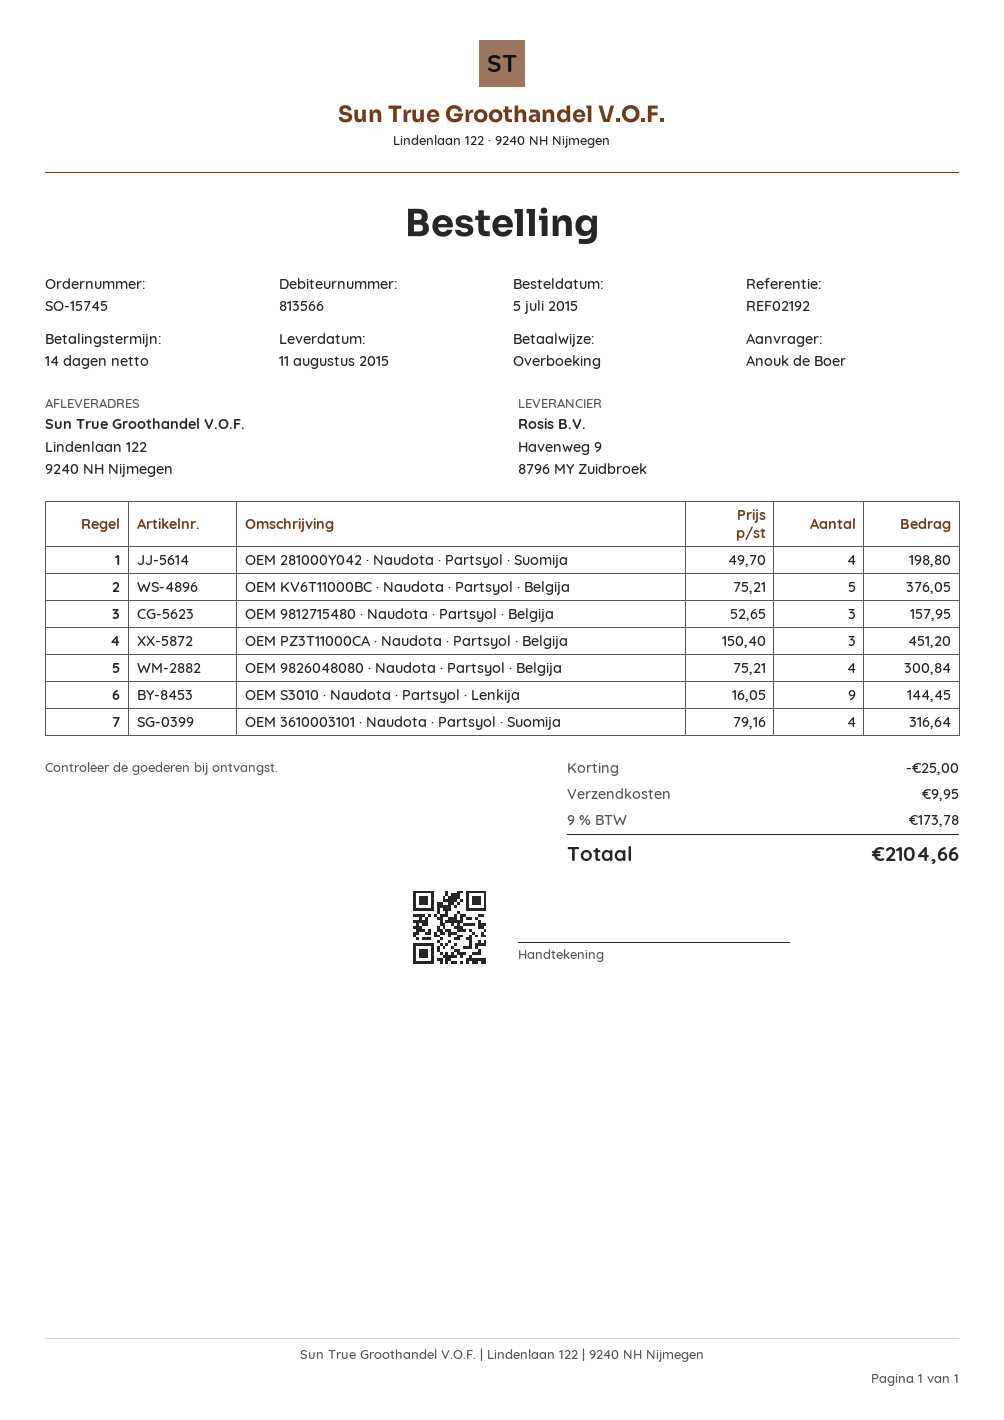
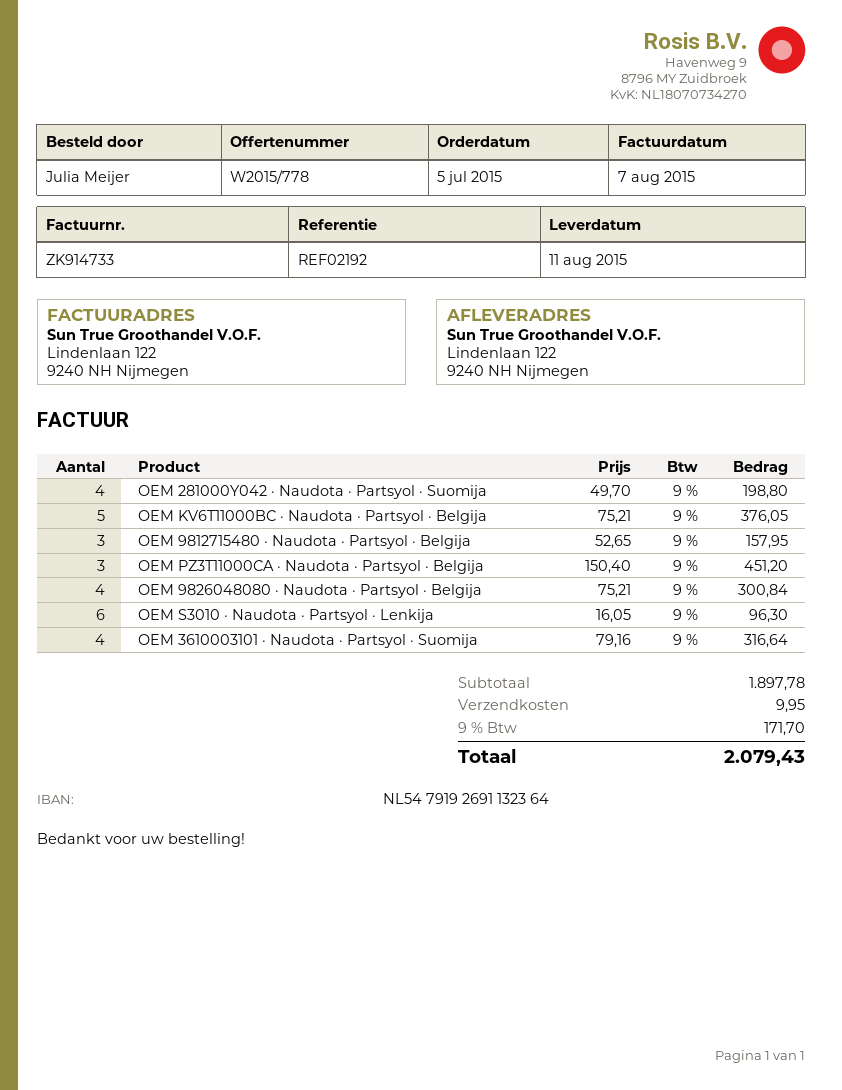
ordered by: Anouk de Boer -> Julia Meijer
OEM S3010 · Naudota · Partsyol · Lenkija: 9 x 16.05 = 144.45 -> 6 x 16.05 = 96.30
discount: 25.00 -> none
tax: 9% = 173.78 -> 9% = 171.70
total: 2104.66 -> 2079.43

